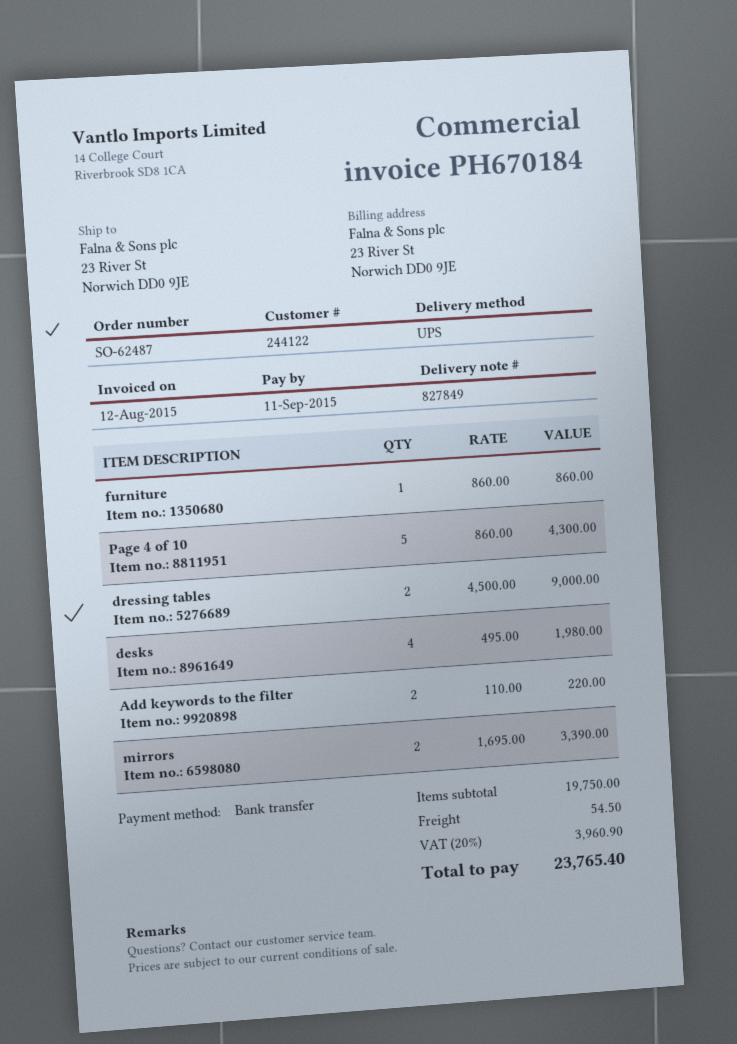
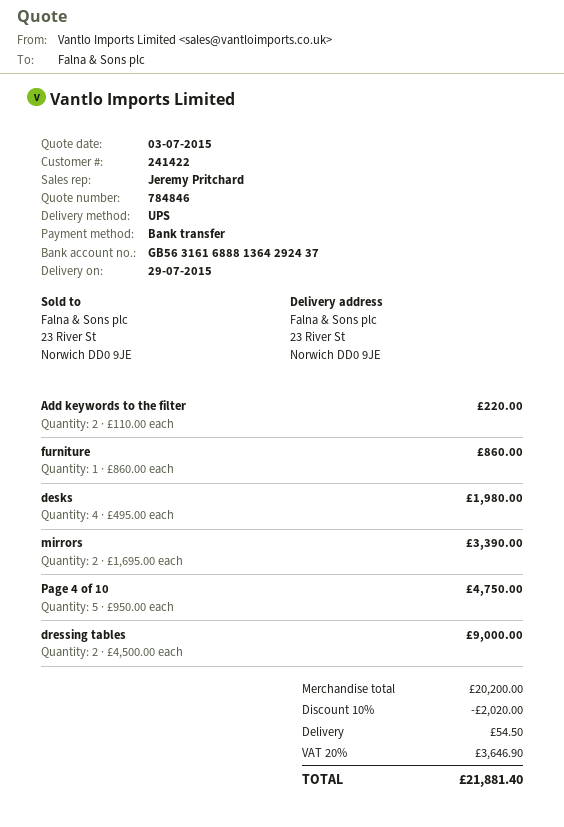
customer number: 244122 -> 241422
Page 4 of 10: 5 x 860.00 = 4300.00 -> 5 x 950.00 = 4750.00
subtotal: 19750.00 -> 20200.00
discount: none -> 10% = 2020.00
tax: 20% = 3960.90 -> 20% = 3646.90
total: 23765.40 -> 21881.40

